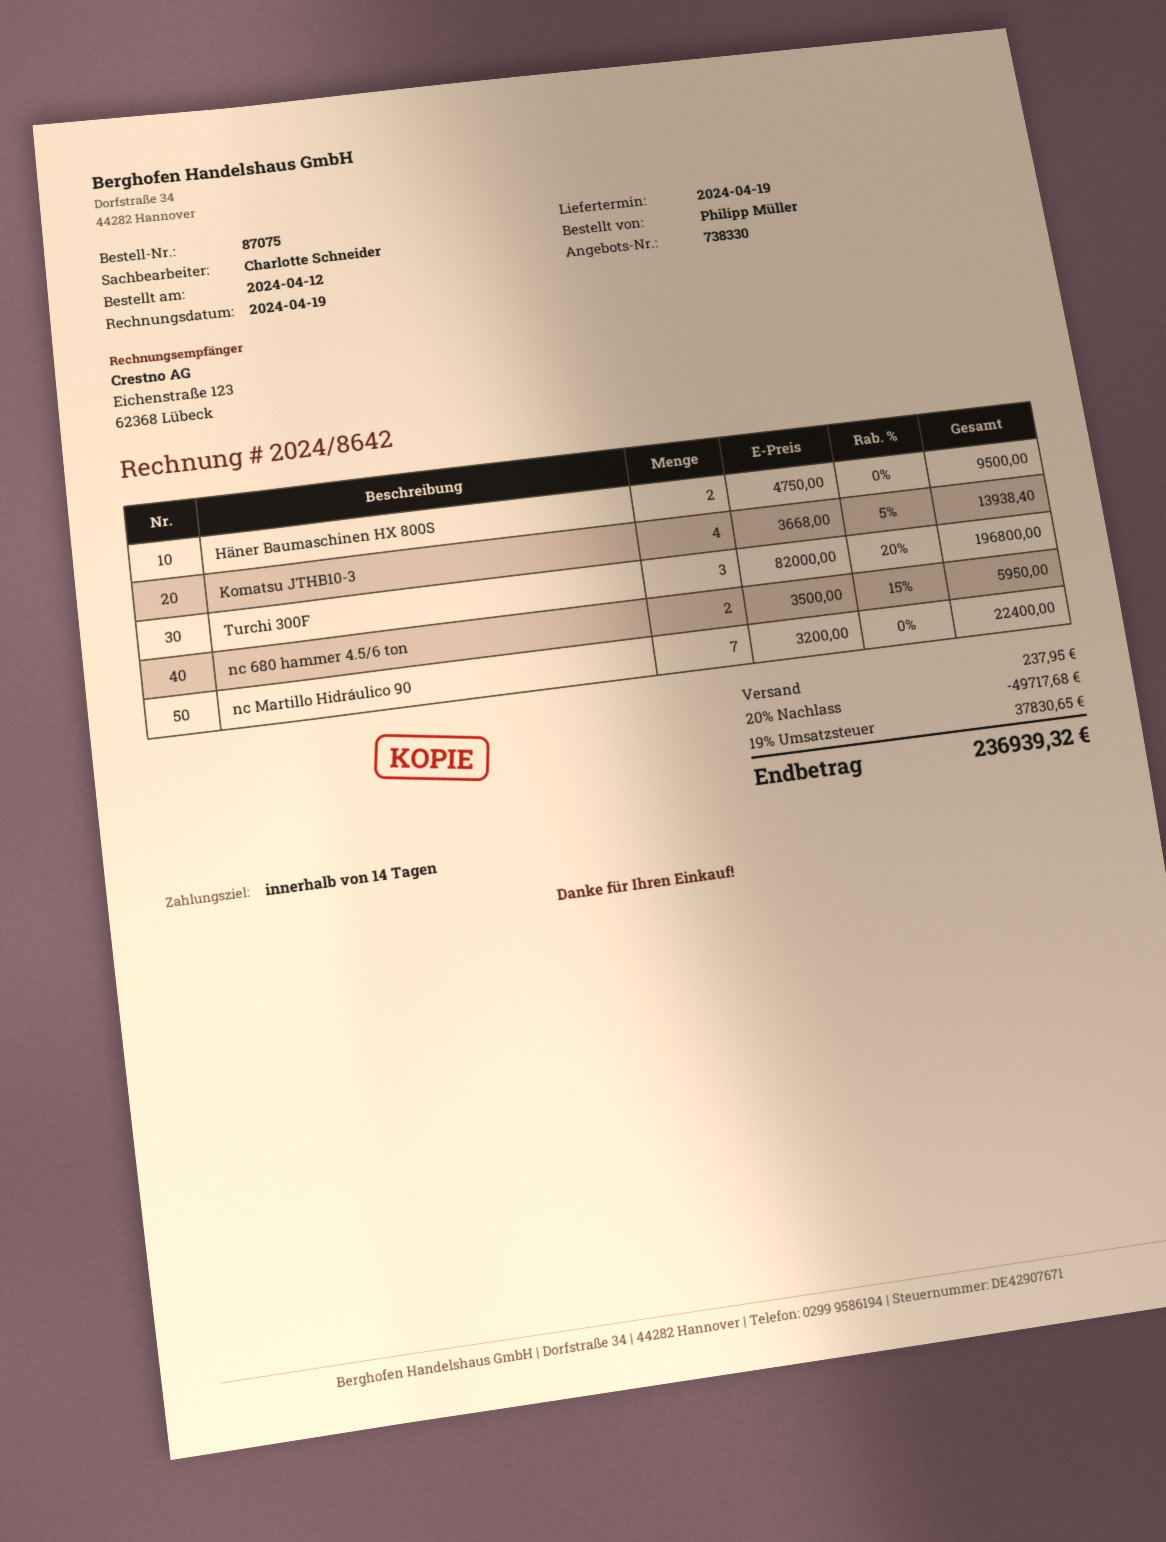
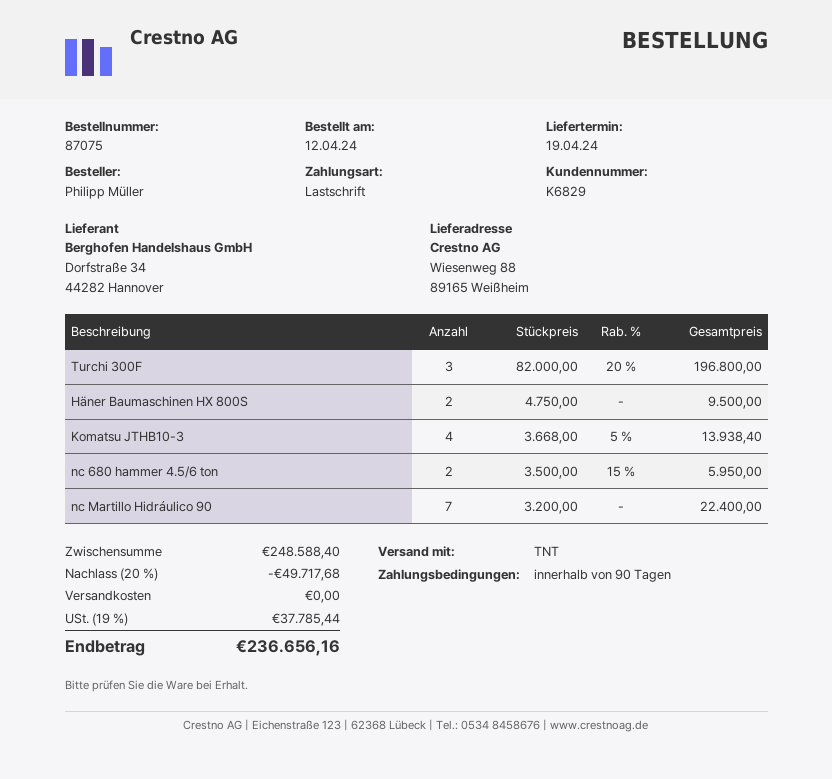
payment terms: 14 days -> 90 days
shipping: 237.95 -> 0.00
tax: 19% = 37830.65 -> 19% = 37785.44
total: 236939.32 -> 236656.16

